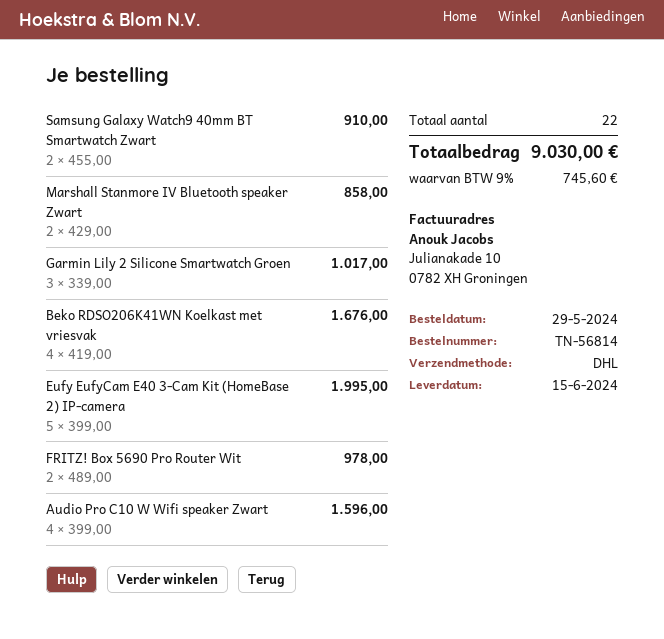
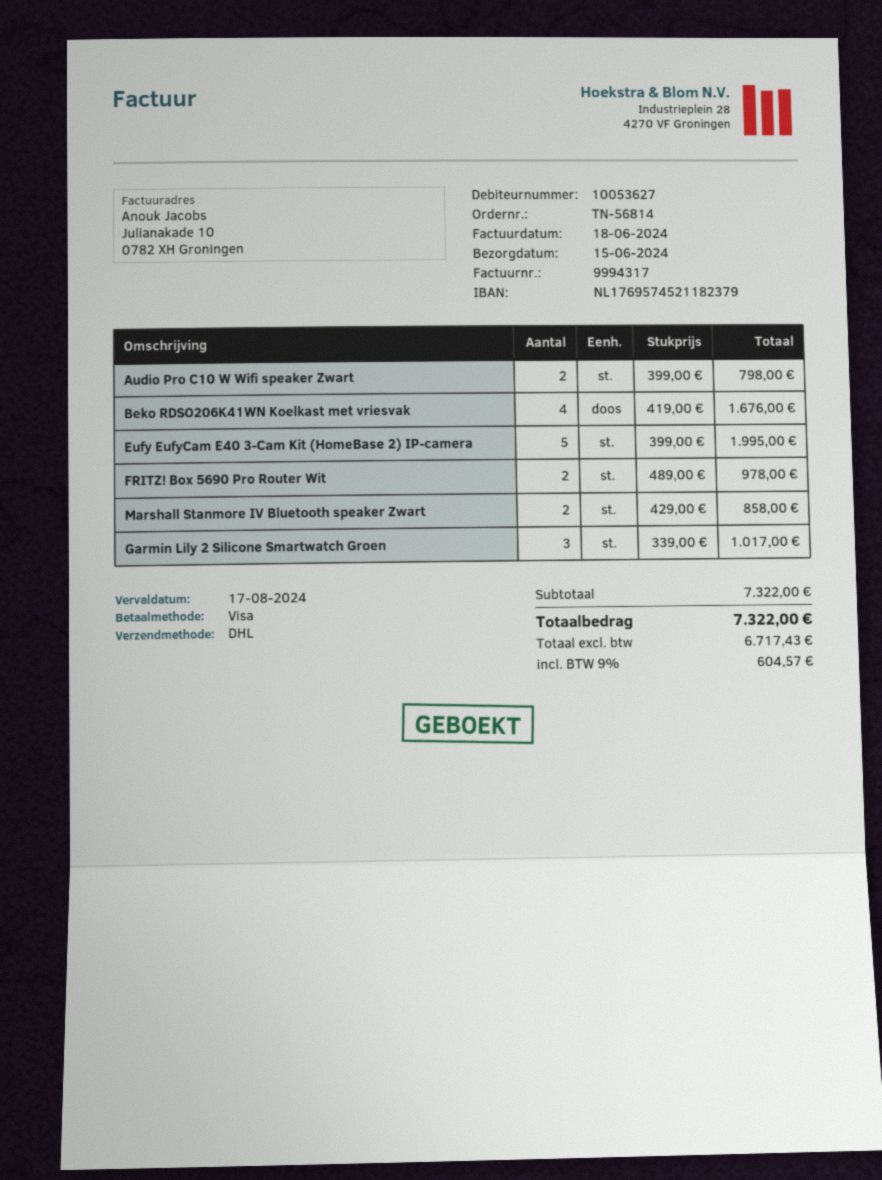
Samsung Galaxy Watch9 40mm BT Smartwatch Zwart: 2 x 455.00 = 910.00 -> none
Audio Pro C10 W Wifi speaker Zwart: 4 x 399.00 = 1596.00 -> 2 x 399.00 = 798.00
tax: 9% = 745.60 -> 9% = 604.57
total: 9030.00 -> 7322.00

